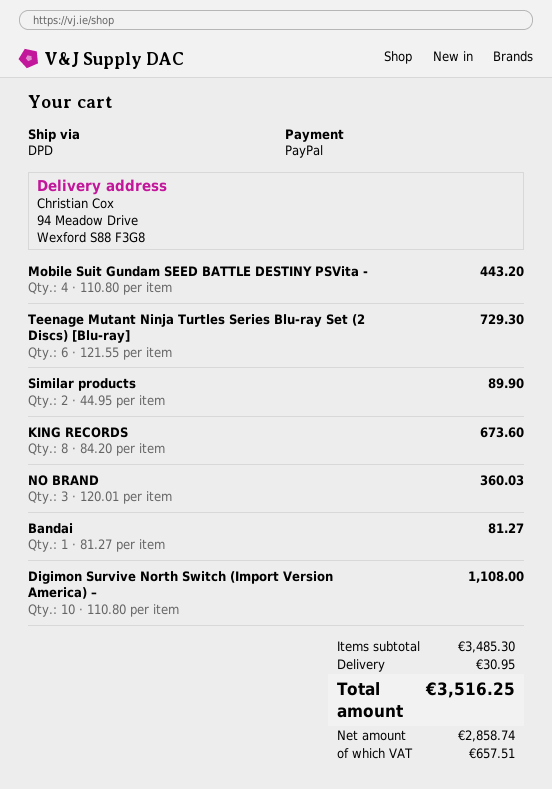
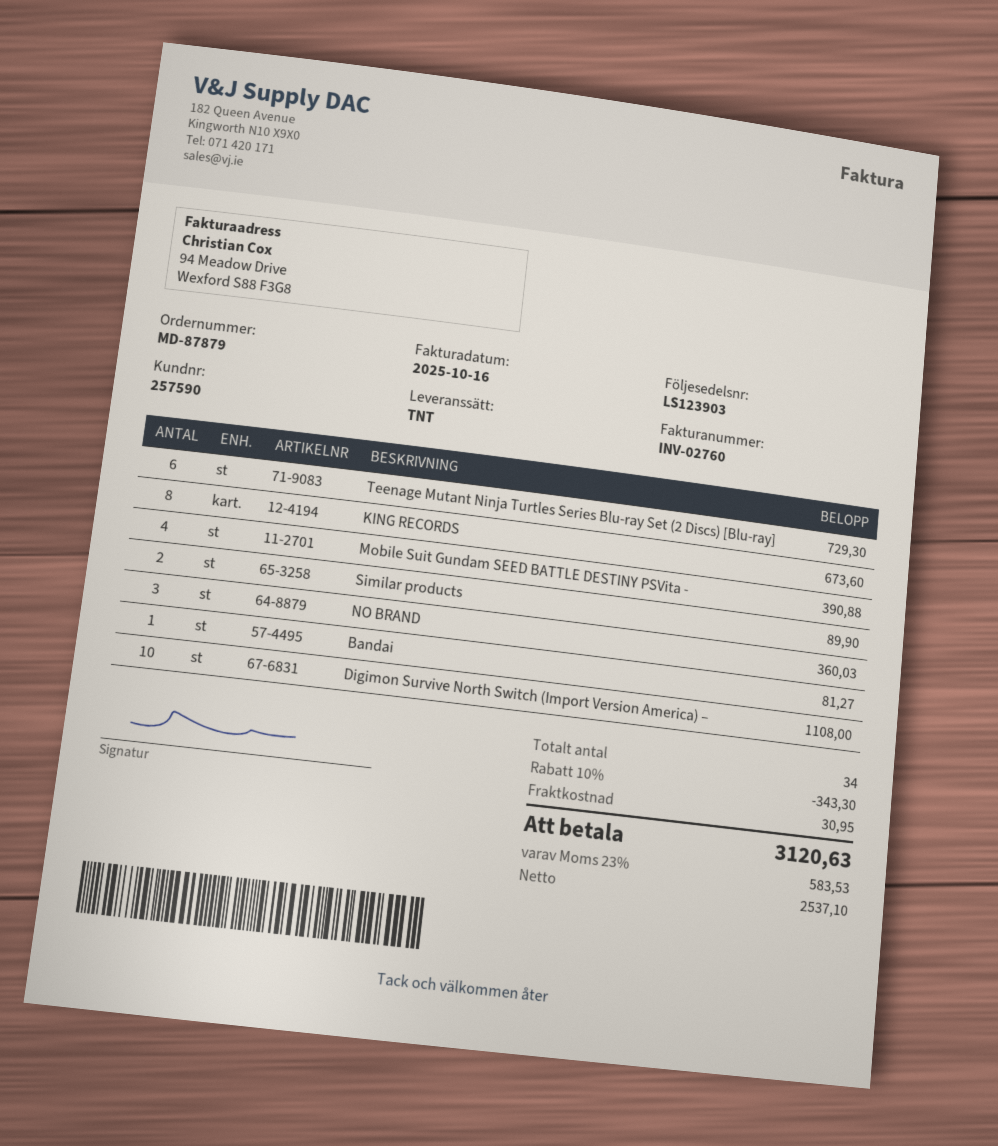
shipping method: DPD -> TNT
Mobile Suit Gundam SEED BATTLE DESTINY PSVita -: 4 for 443.20 -> 4 for 390.88
discount: none -> 10% = 343.30
net: 2858.74 -> 2537.10
tax: 657.51 -> 583.53
total: 3516.25 -> 3120.63

